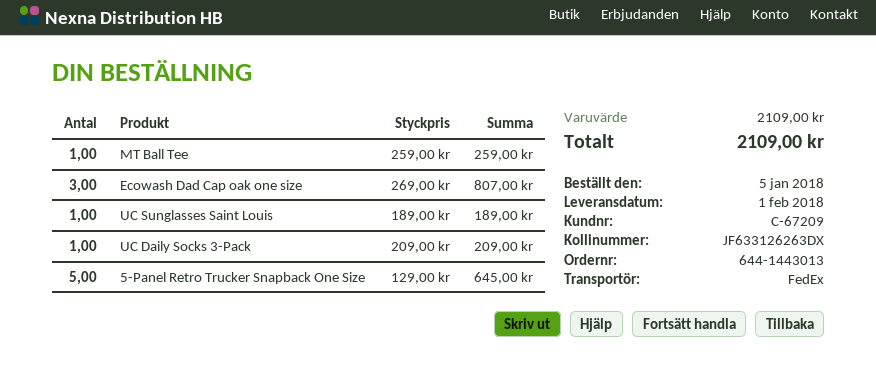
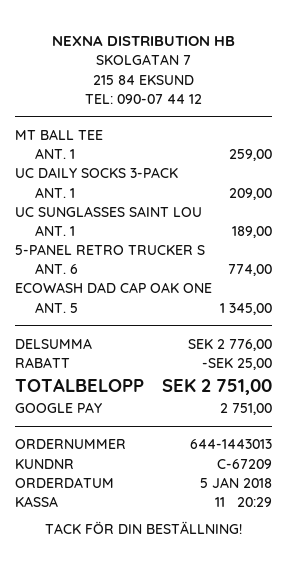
Ecowash Dad Cap oak one size: 3 for 807.00 -> 5 for 1345.00
5-Panel Retro Trucker Snapback One Size: 5 for 645.00 -> 6 for 774.00
subtotal: 2109.00 -> 2776.00
discount: none -> 25.00
total: 2109.00 -> 2751.00

